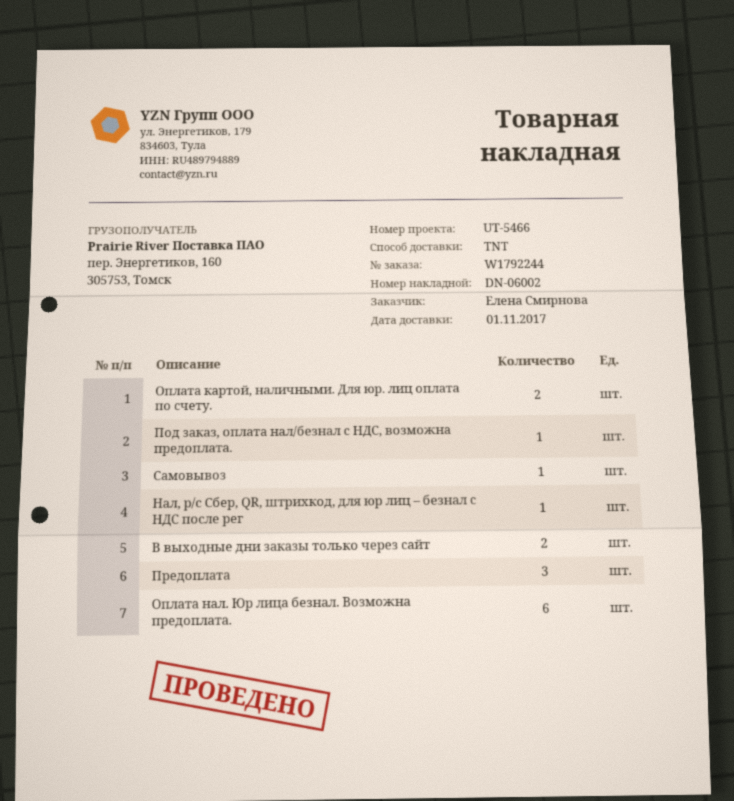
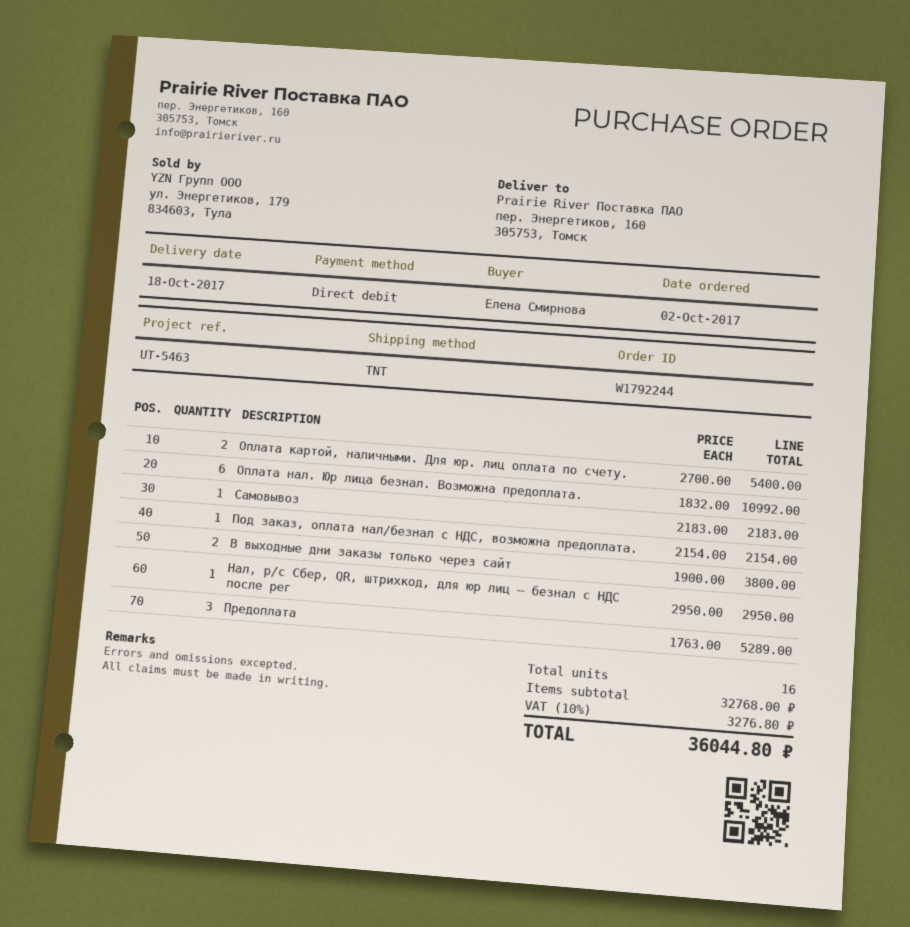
delivery date: 2017-11-01 -> 2017-10-18
reference: UT-5466 -> UT-5463

